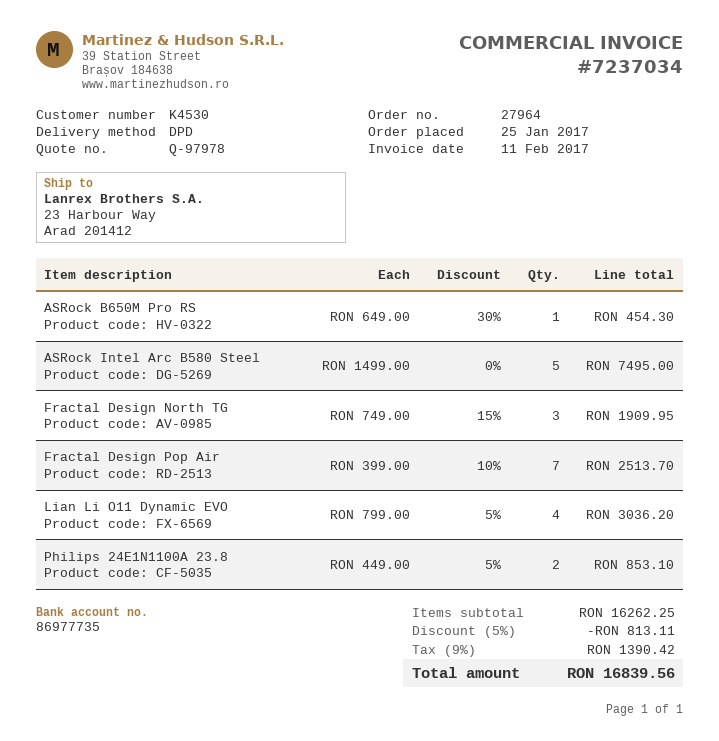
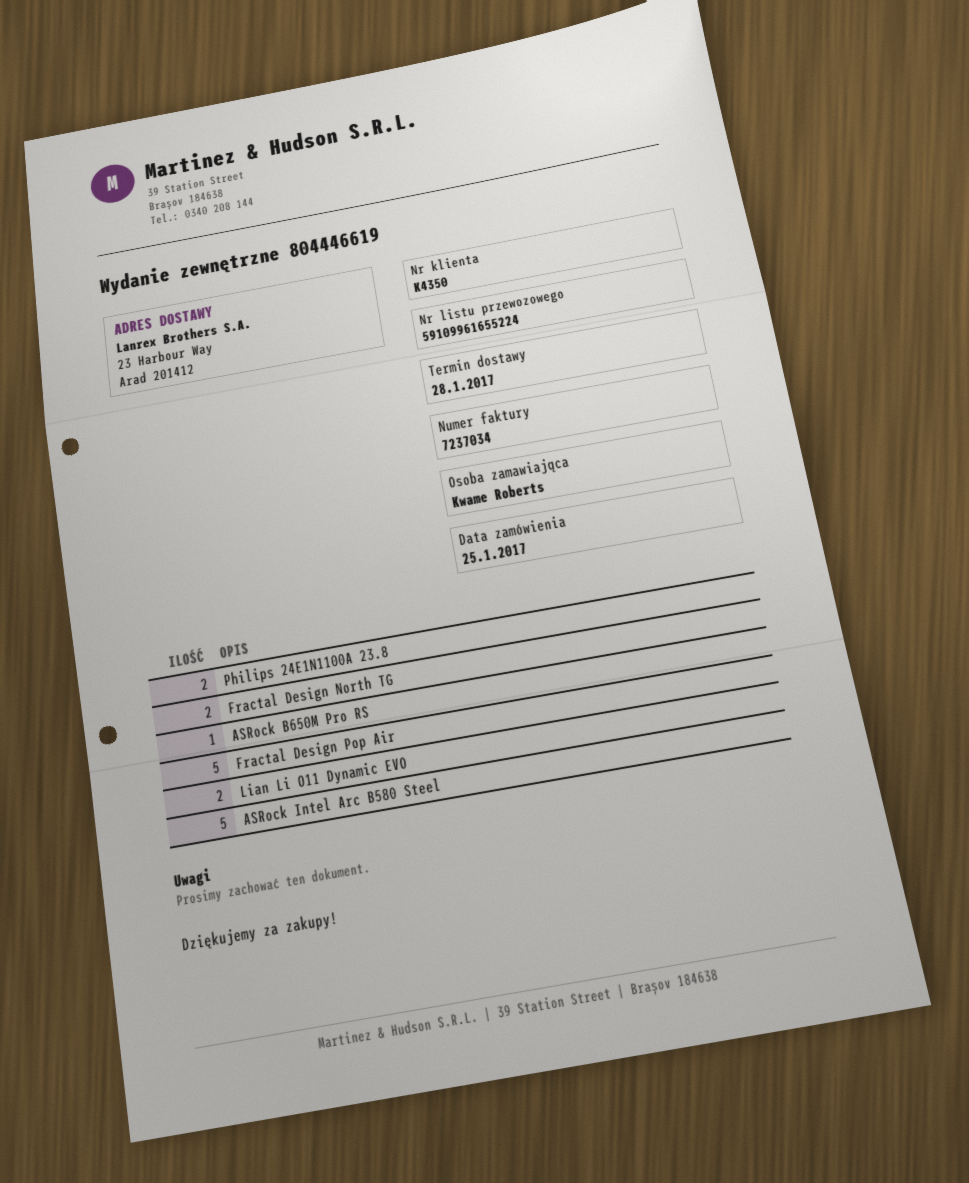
customer number: K4530 -> K4350
Fractal Design North TG: 3 -> 2
Fractal Design Pop Air: 7 -> 5
Lian Li O11 Dynamic EVO: 4 -> 2

